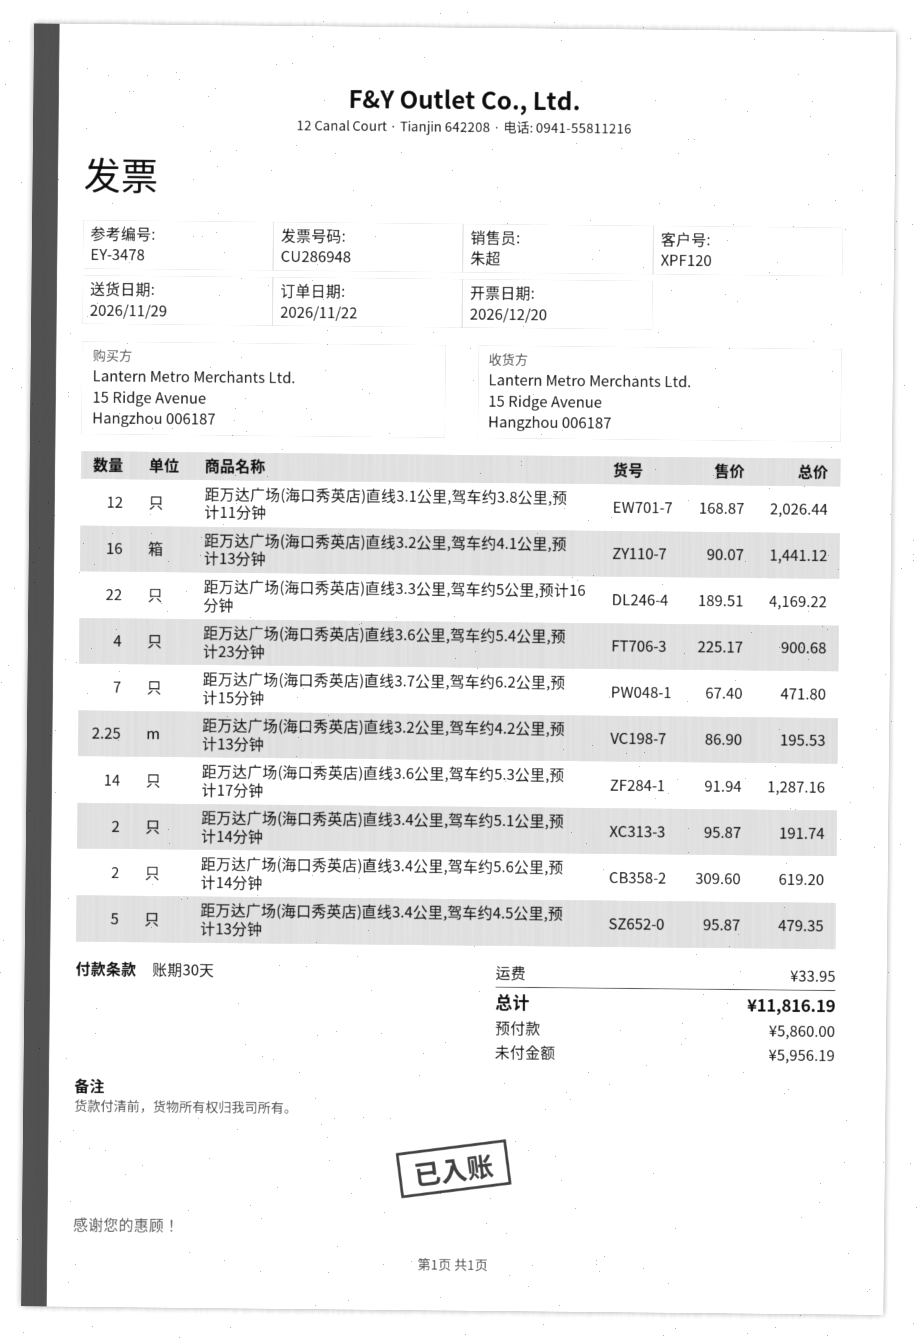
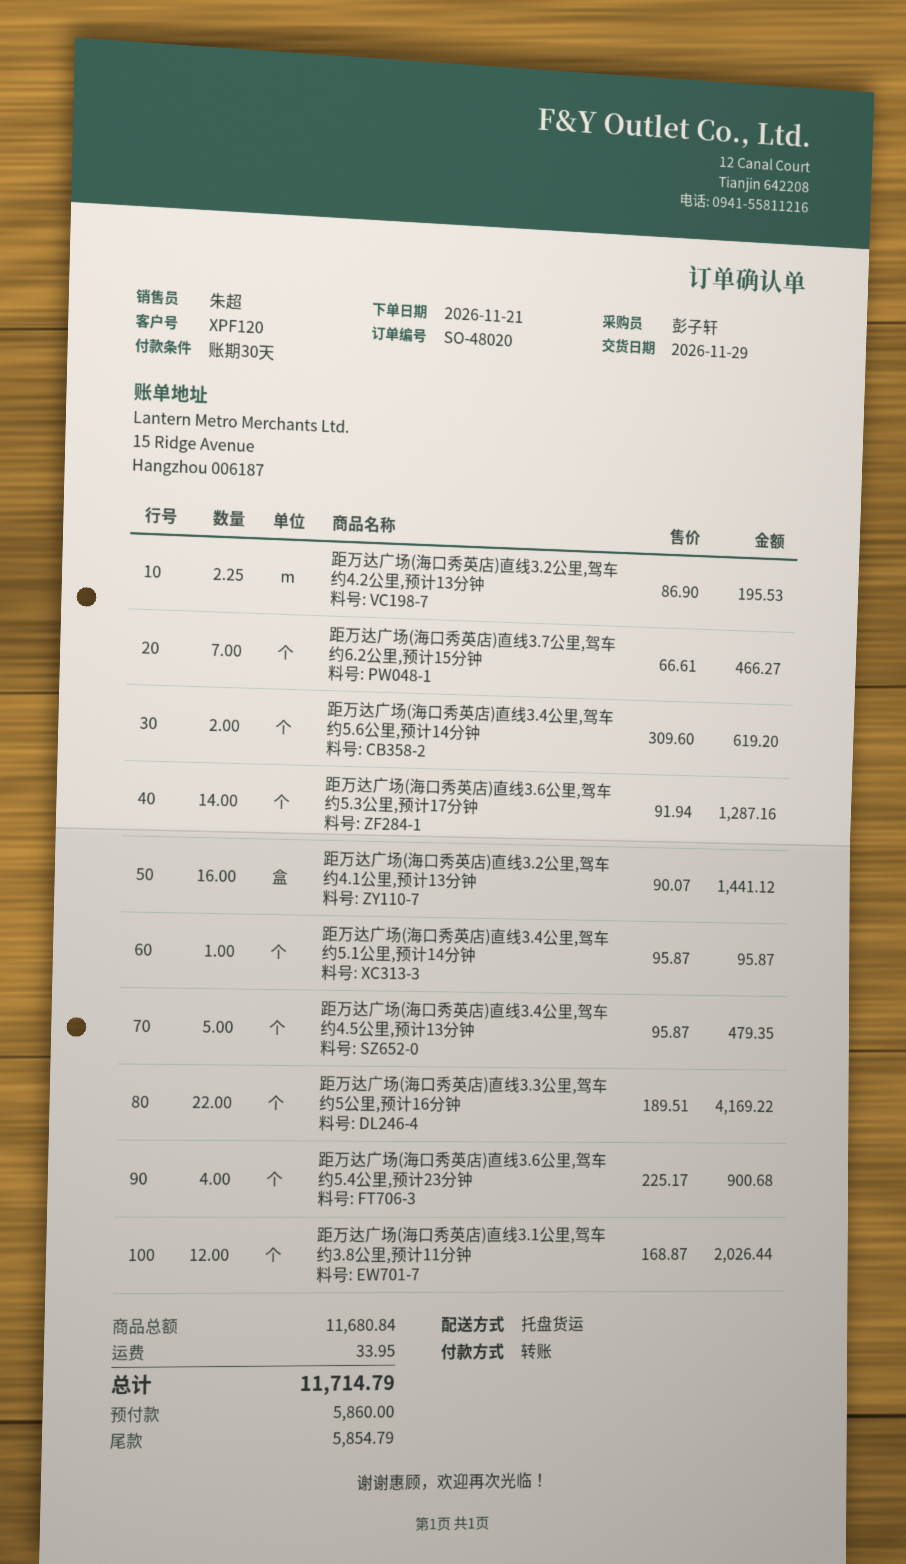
order date: 2026-11-22 -> 2026-11-21
距万达广场(海口秀英店)直线3.7公里,驾车约6.2公里,预计15分钟: 7 x 67.40 = 471.80 -> 7 x 66.61 = 466.27
距万达广场(海口秀英店)直线3.4公里,驾车约5.1公里,预计14分钟: 2 x 95.87 = 191.74 -> 1 x 95.87 = 95.87
total: 11816.19 -> 11714.79
balance: 5956.19 -> 5854.79

